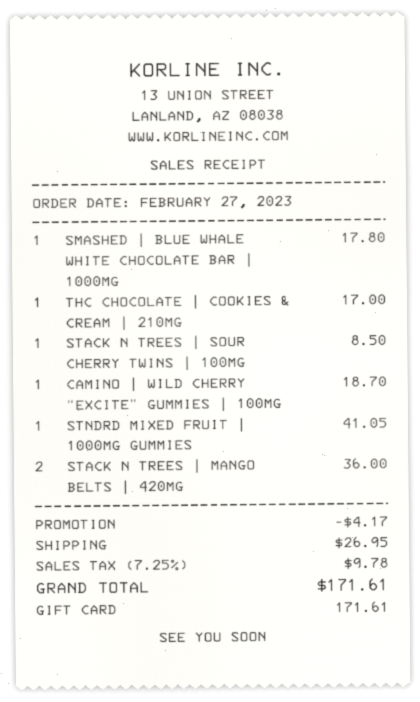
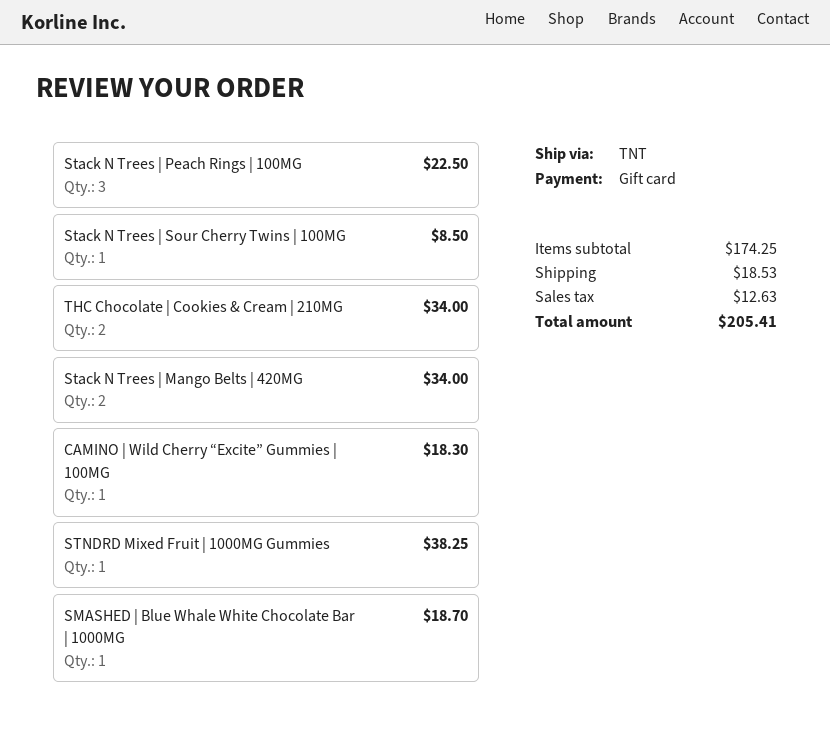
SMASHED | BLUE WHALE WHITE CHOCOLATE BAR | 1000MG: 1 for 17.80 -> 1 for 18.70
THC CHOCOLATE | COOKIES & CREAM | 210MG: 1 for 17.00 -> 2 for 34.00
CAMINO | WILD CHERRY “EXCITE” GUMMIES | 100MG: 1 for 18.70 -> 1 for 18.30
STNDRD MIXED FRUIT | 1000MG GUMMIES: 1 for 41.05 -> 1 for 38.25
STACK N TREES | MANGO BELTS | 420MG: 2 for 36.00 -> 2 for 34.00
Stack N Trees | Peach Rings | 100MG: none -> 3 for 22.50
discount: 4.17 -> none
shipping: 26.95 -> 18.53
tax: 9.78 -> 12.63
total: 171.61 -> 205.41

